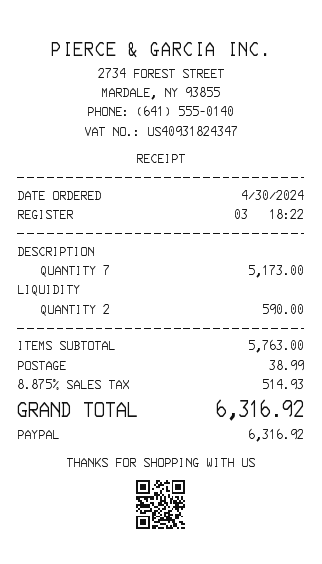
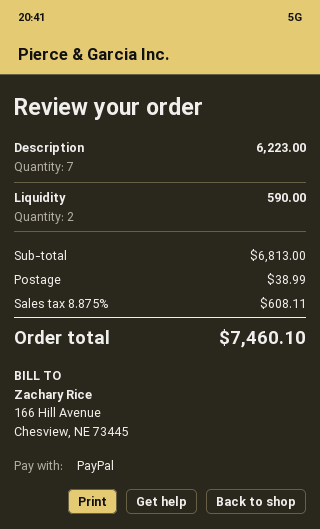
DESCRIPTION: 7 for 5173.00 -> 7 for 6223.00
subtotal: 5763.00 -> 6813.00
tax: 8.875% = 514.93 -> 8.875% = 608.11
total: 6316.92 -> 7460.10

